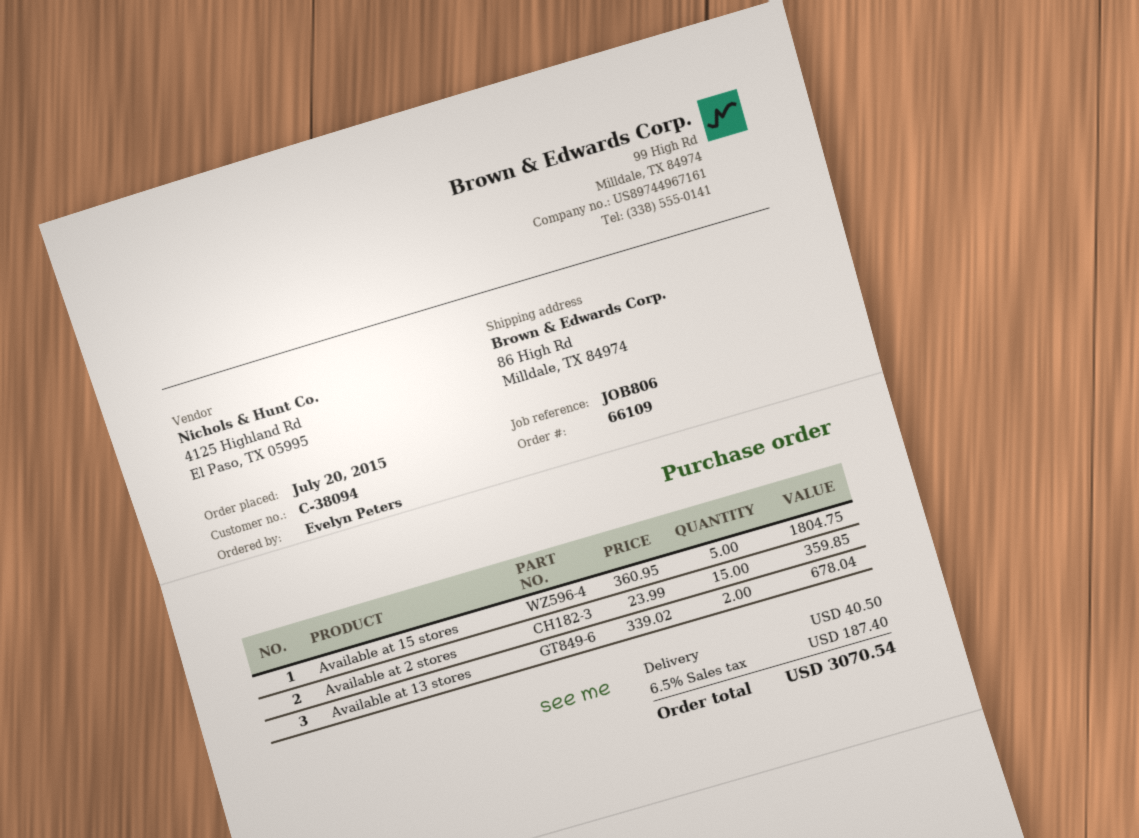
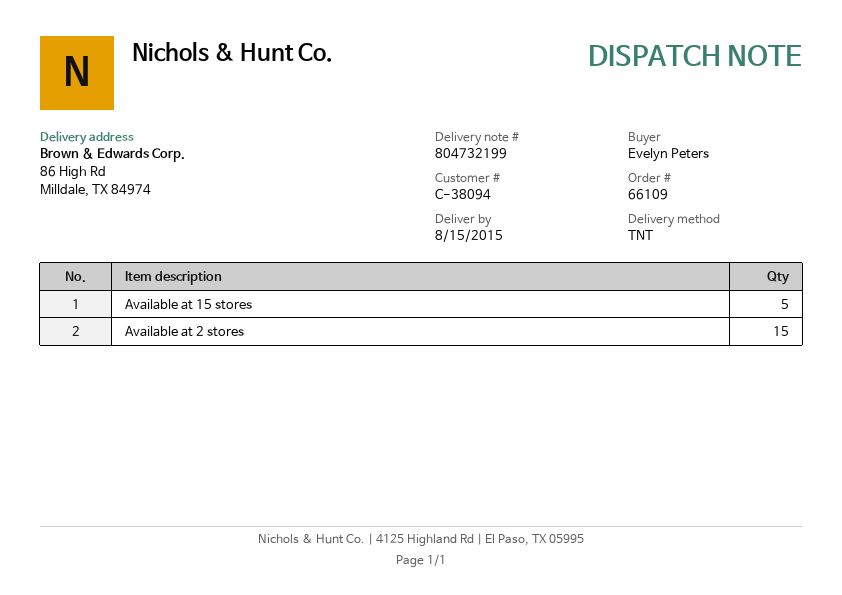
Available at 13 stores: 2 -> none

